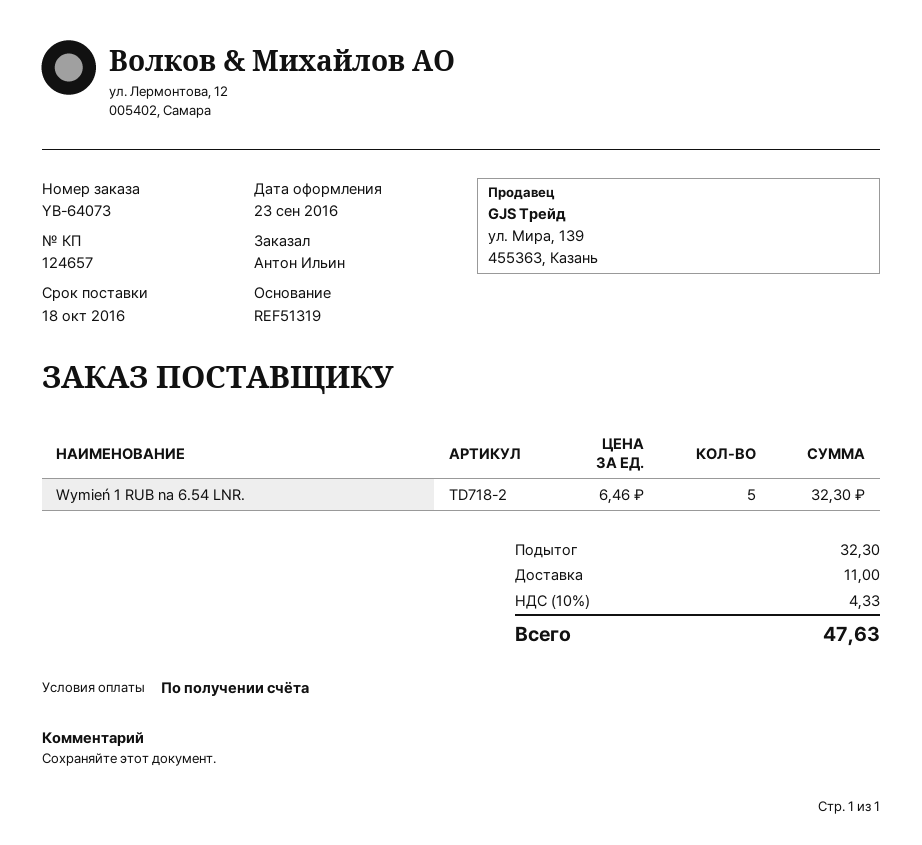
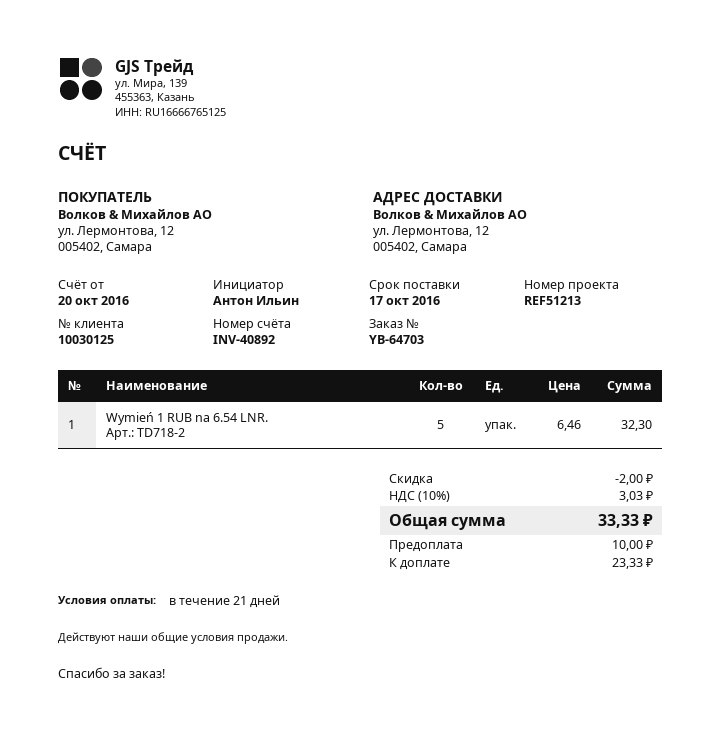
order number: YB-64073 -> YB-64703
delivery date: 2016-10-18 -> 2016-10-17
payment terms: on receipt -> 21 days
reference: REF51319 -> REF51213
discount: none -> 2.00
shipping: 11.00 -> none
tax: 10% = 4.33 -> 10% = 3.03
total: 47.63 -> 33.33

